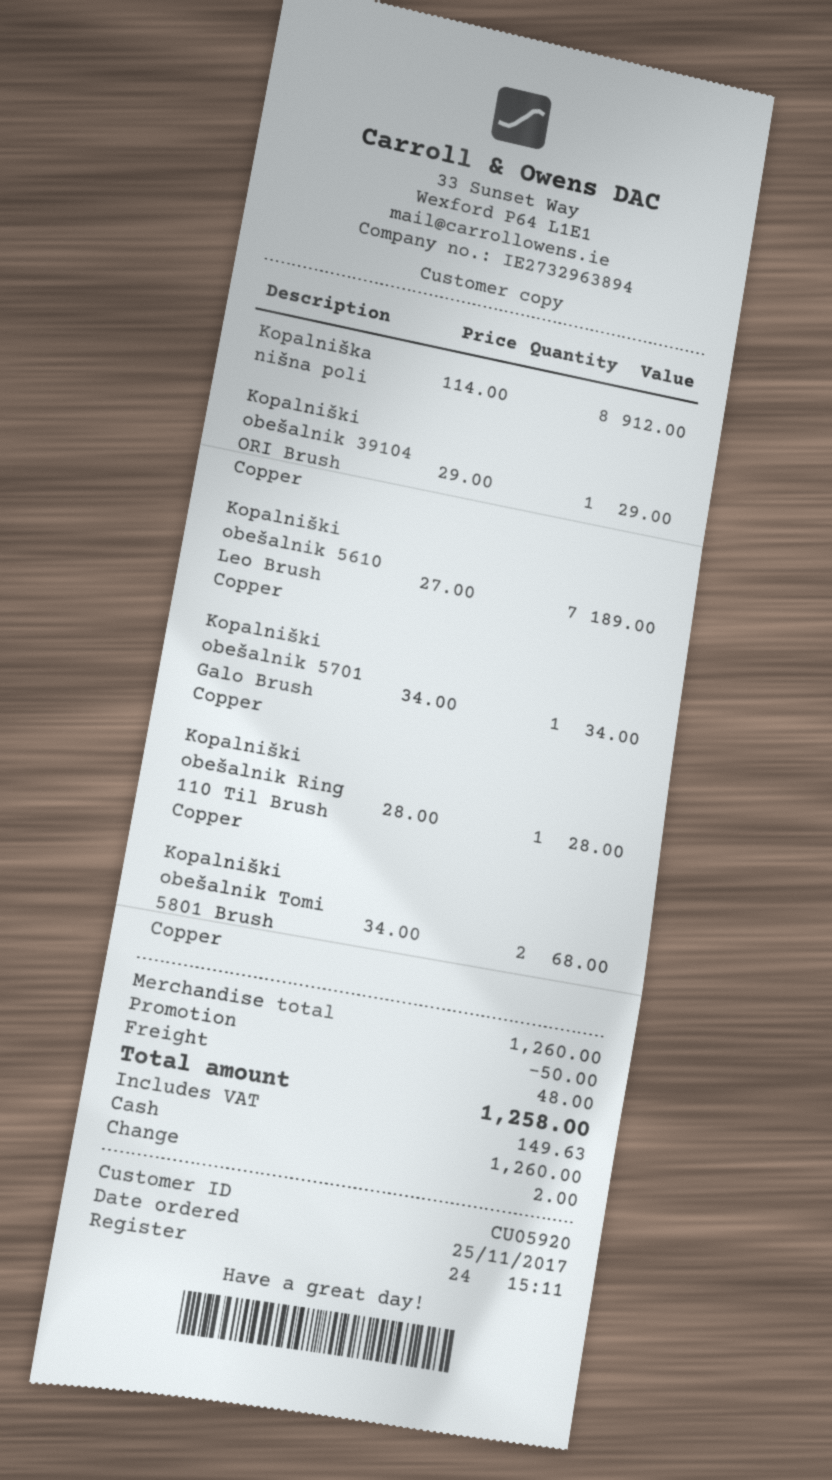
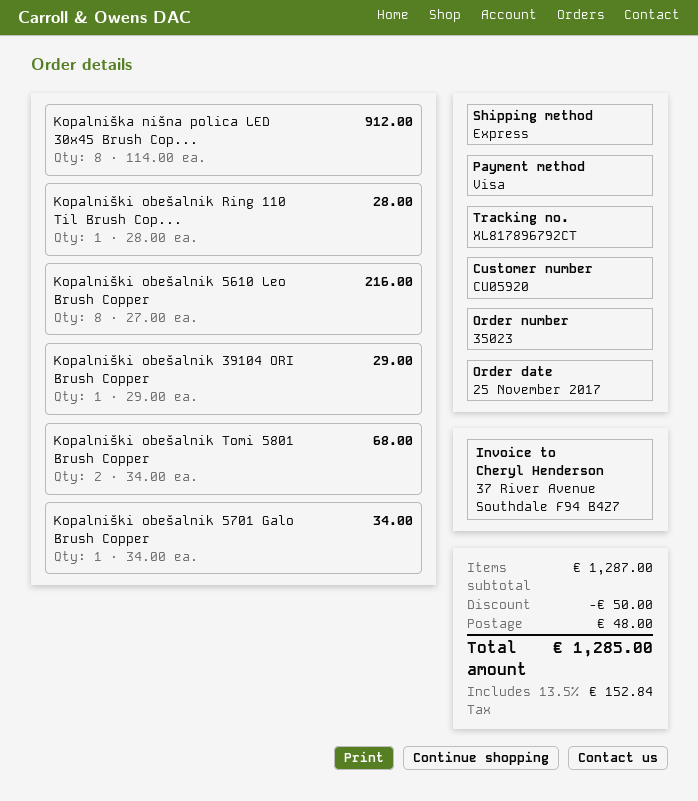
payment method: cash -> Visa
Kopalniški obešalnik 5610 Leo Brush Copper: 7 x 27.00 = 189.00 -> 8 x 27.00 = 216.00
subtotal: 1260.00 -> 1287.00
tax: 149.63 -> 152.84
total: 1258.00 -> 1285.00

